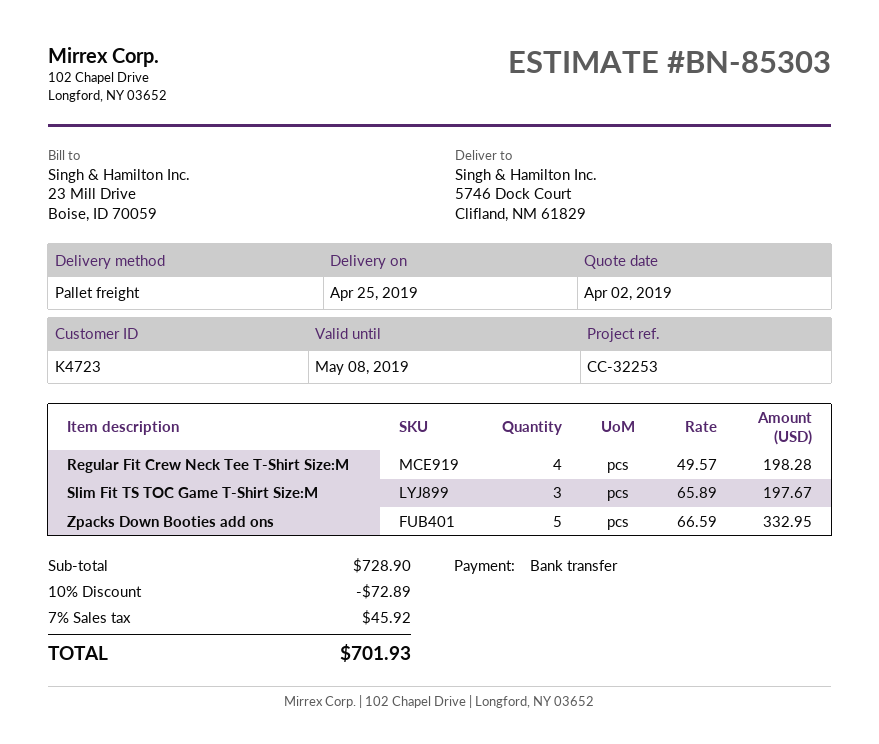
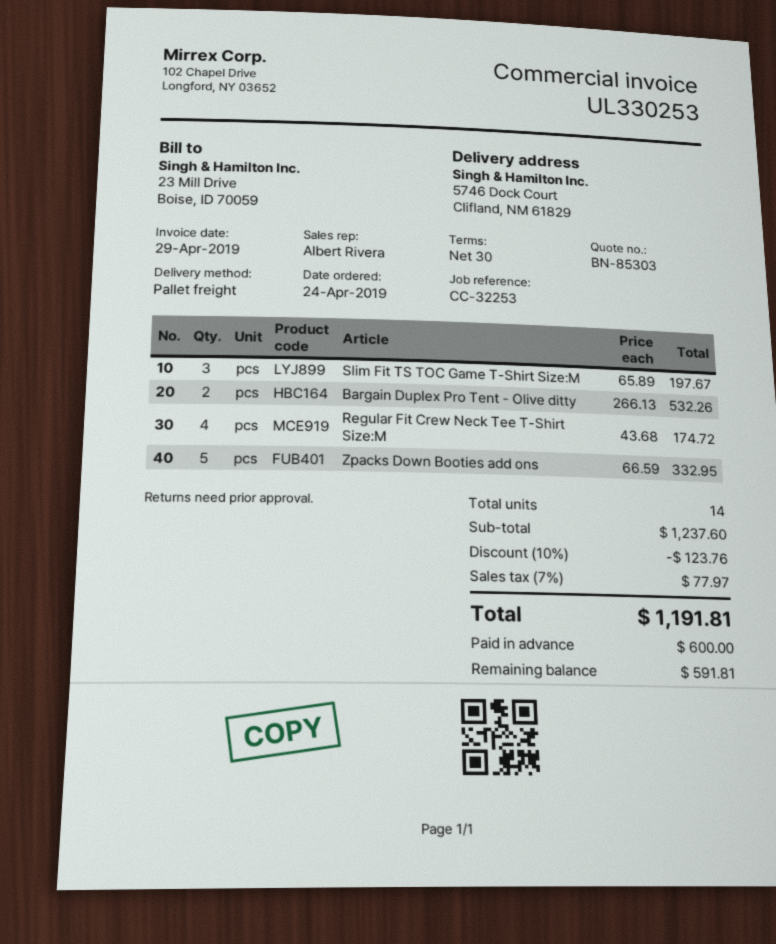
Regular Fit Crew Neck Tee T-Shirt Size:M: 4 x 49.57 = 198.28 -> 4 x 43.68 = 174.72
Bargain Duplex Pro Tent - Olive ditty: none -> 2 x 266.13 = 532.26
subtotal: 728.90 -> 1237.60
discount: 10% = 72.89 -> 10% = 123.76
tax: 7% = 45.92 -> 7% = 77.97
total: 701.93 -> 1191.81

